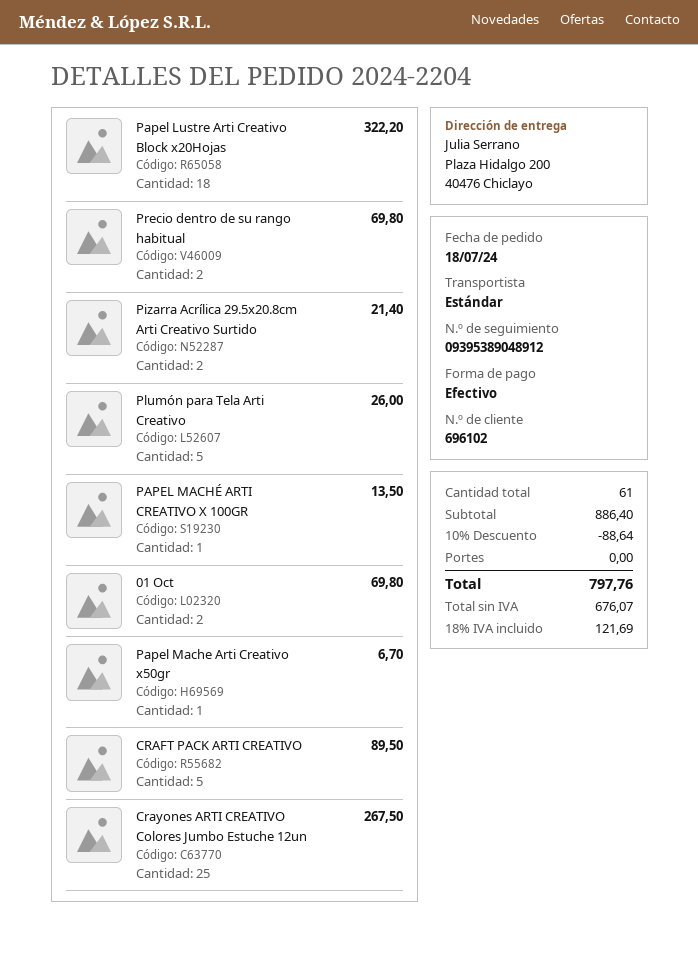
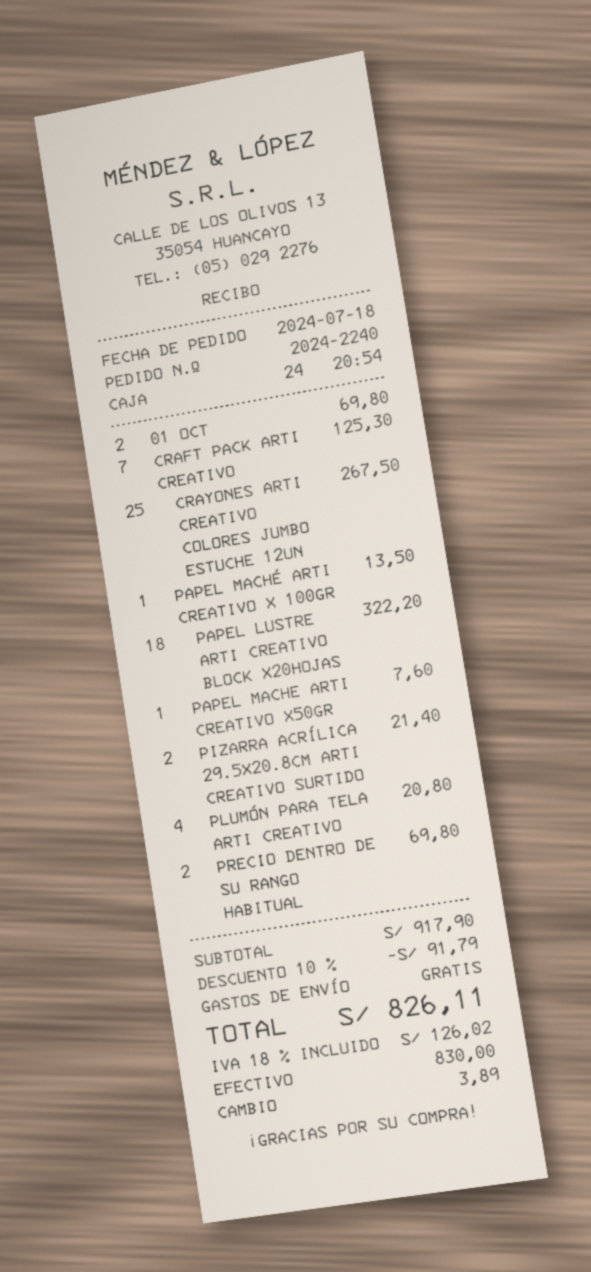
order number: 2024-2204 -> 2024-2240
Plumón para Tela Arti Creativo: 5 for 26.00 -> 4 for 20.80
Papel Mache Arti Creativo x50gr: 1 for 6.70 -> 1 for 7.60
CRAFT PACK ARTI CREATIVO: 5 for 89.50 -> 7 for 125.30
subtotal: 886.40 -> 917.90
discount: 10% = 88.64 -> 10% = 91.79
tax: 18% = 121.69 -> 18% = 126.02
total: 797.76 -> 826.11

